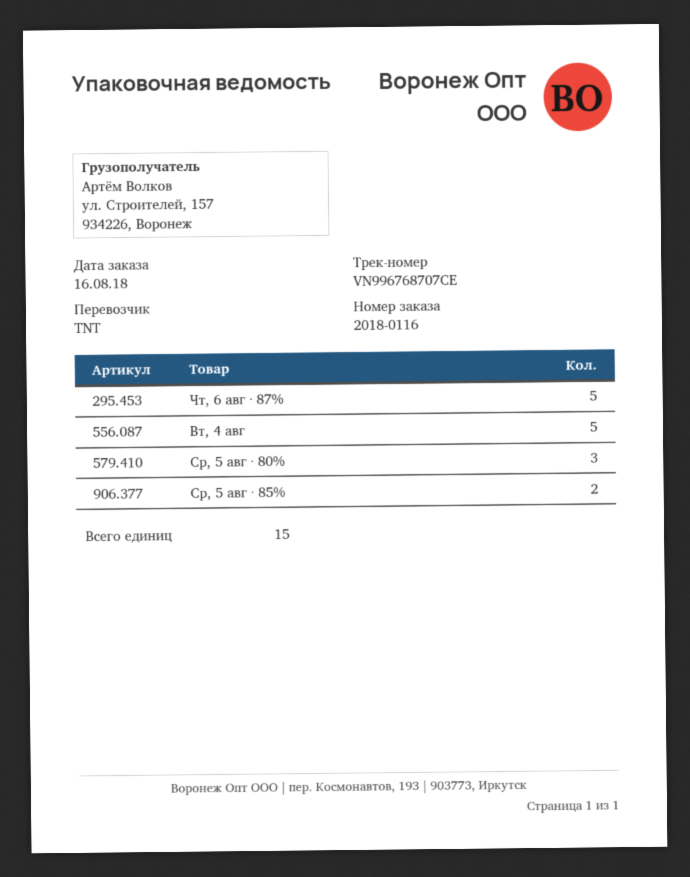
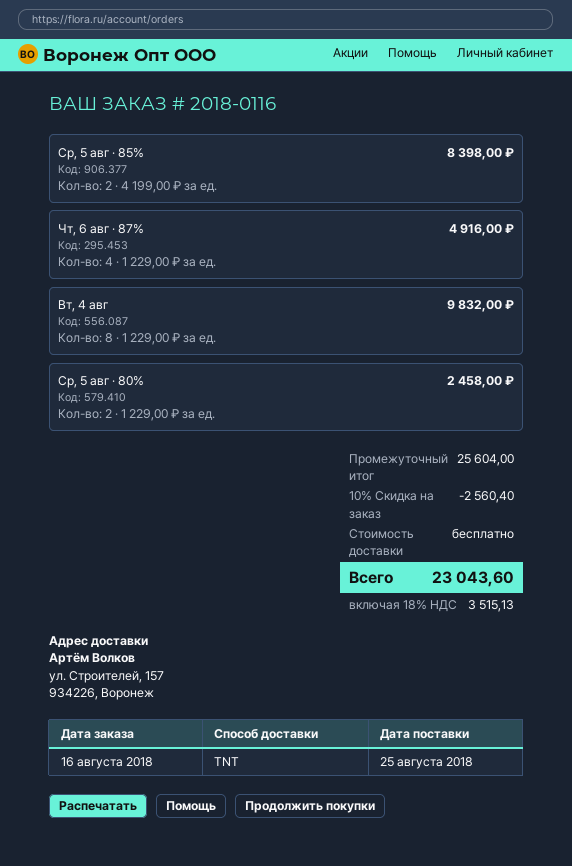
Чт, 6 авг · 87%: 5 -> 4
Вт, 4 авг: 5 -> 8
Ср, 5 авг · 80%: 3 -> 2

